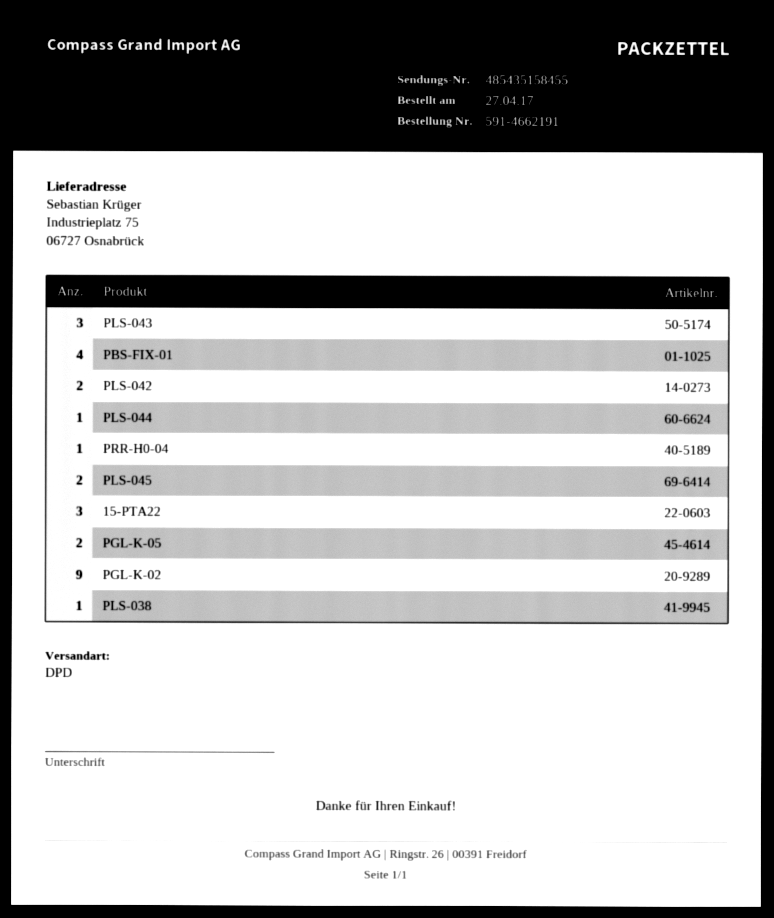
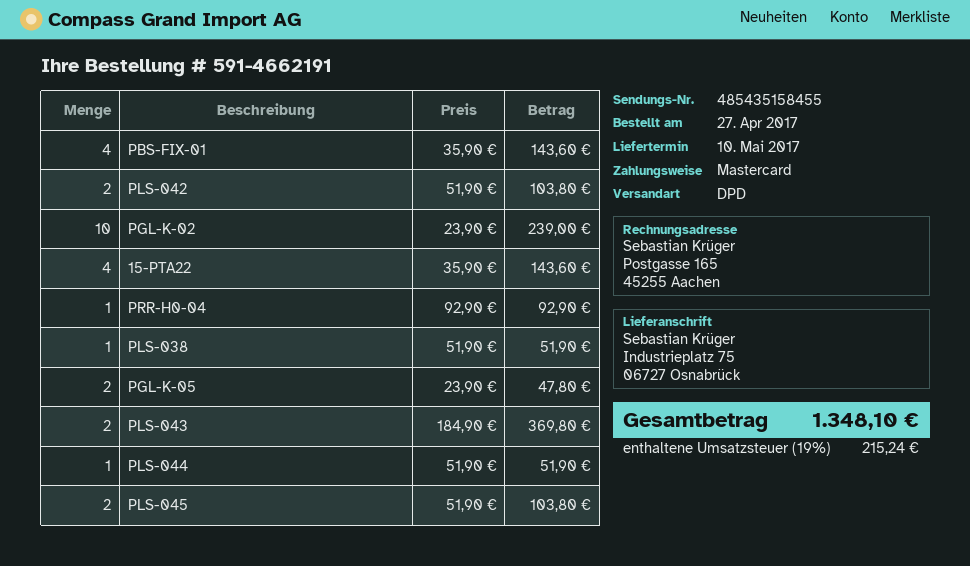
PLS-043: 3 -> 2
15-PTA22: 3 -> 4
PGL-K-02: 9 -> 10

